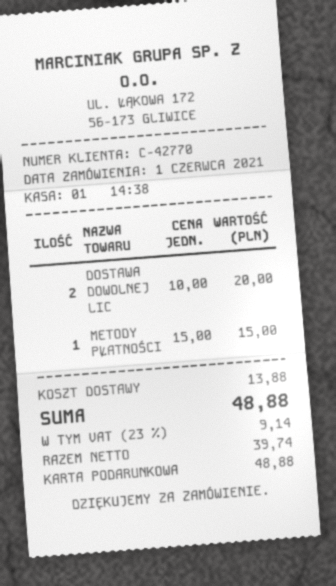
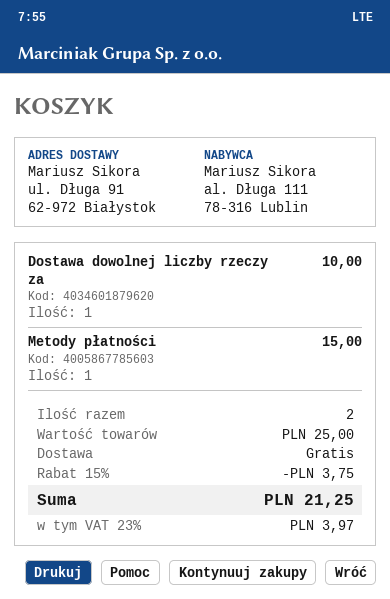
DOSTAWA DOWOLNEJ LIC: 2 for 20.00 -> 1 for 10.00
discount: none -> 15% = 3.75
shipping: 13.88 -> 0.00
tax: 23% = 9.14 -> 23% = 3.97
total: 48.88 -> 21.25

